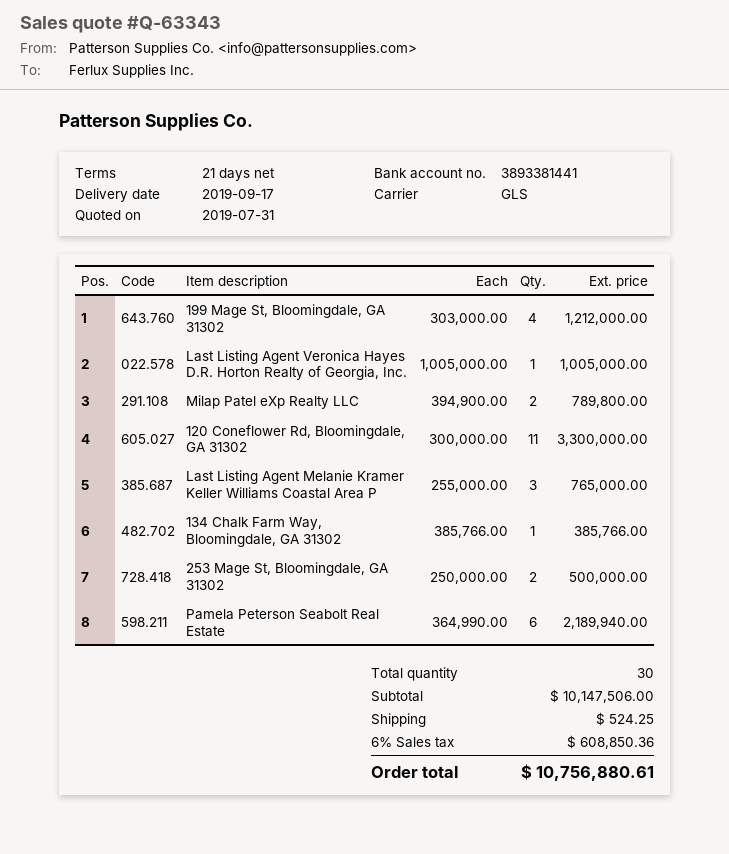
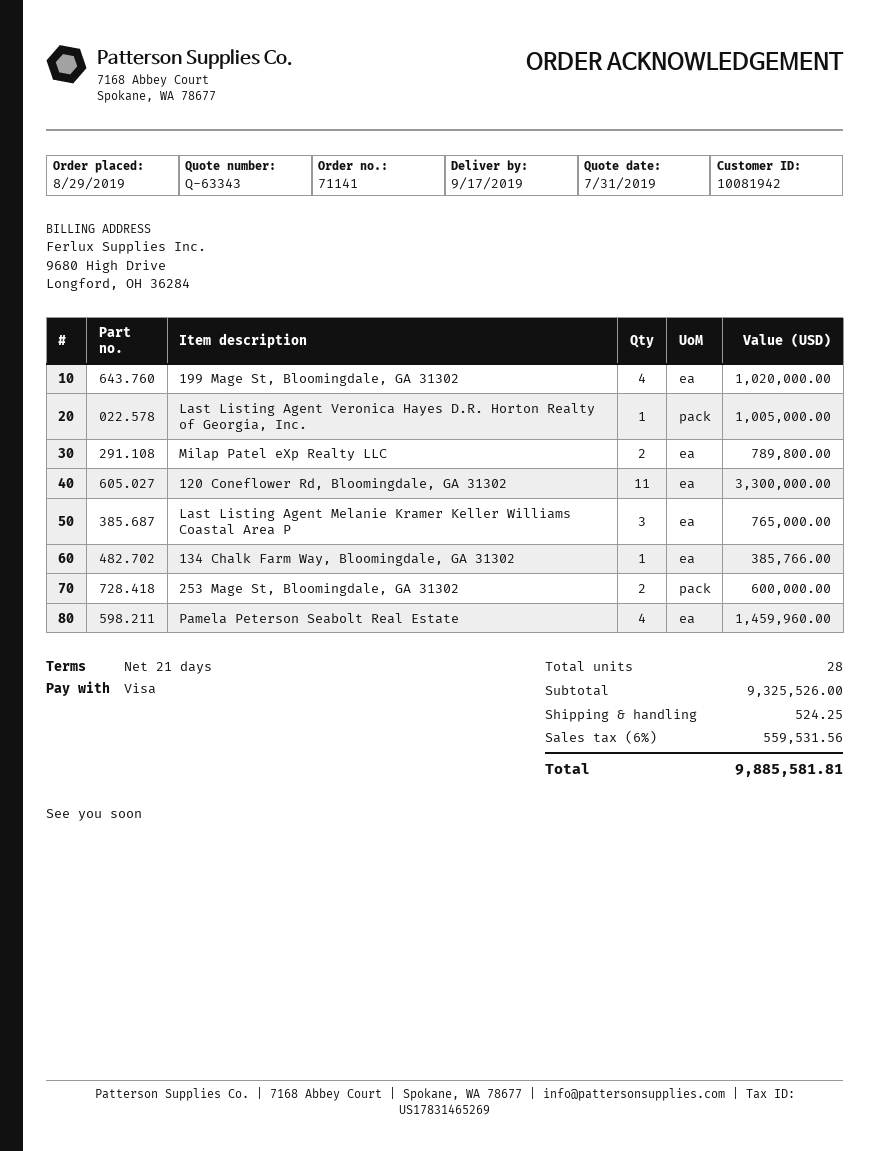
199 Mage St, Bloomingdale, GA 31302: 4 for 1212000.00 -> 4 for 1020000.00
253 Mage St, Bloomingdale, GA 31302: 2 for 500000.00 -> 2 for 600000.00
Pamela Peterson Seabolt Real Estate: 6 for 2189940.00 -> 4 for 1459960.00
total quantity: 30 -> 28
subtotal: 10147506.00 -> 9325526.00
tax: 6% = 608850.36 -> 6% = 559531.56
total: 10756880.61 -> 9885581.81

